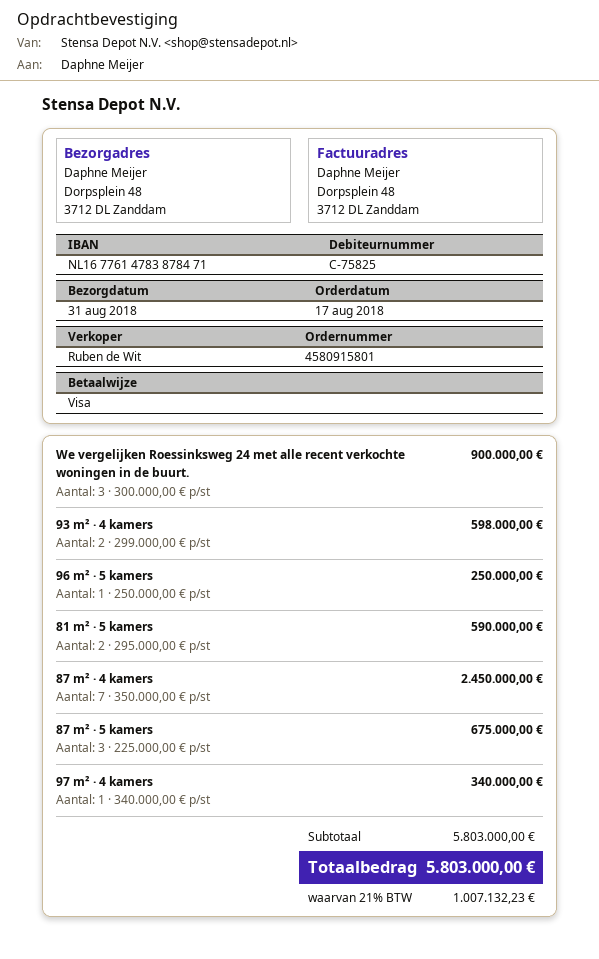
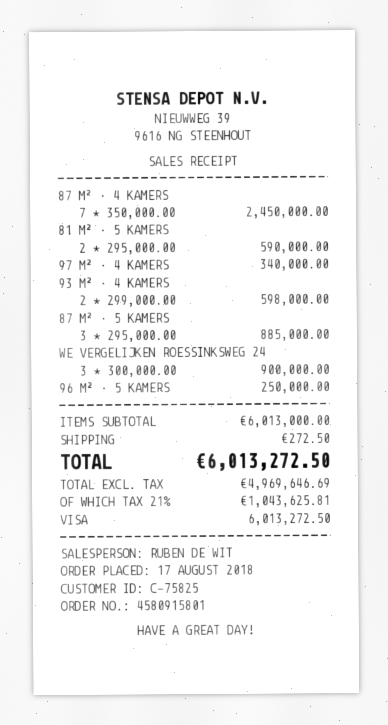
87 m² · 5 kamers: 3 x 225000.00 = 675000.00 -> 3 x 295000.00 = 885000.00
subtotal: 5803000.00 -> 6013000.00
shipping: none -> 272.50
tax: 21% = 1007132.23 -> 21% = 1043625.81
total: 5803000.00 -> 6013272.50

